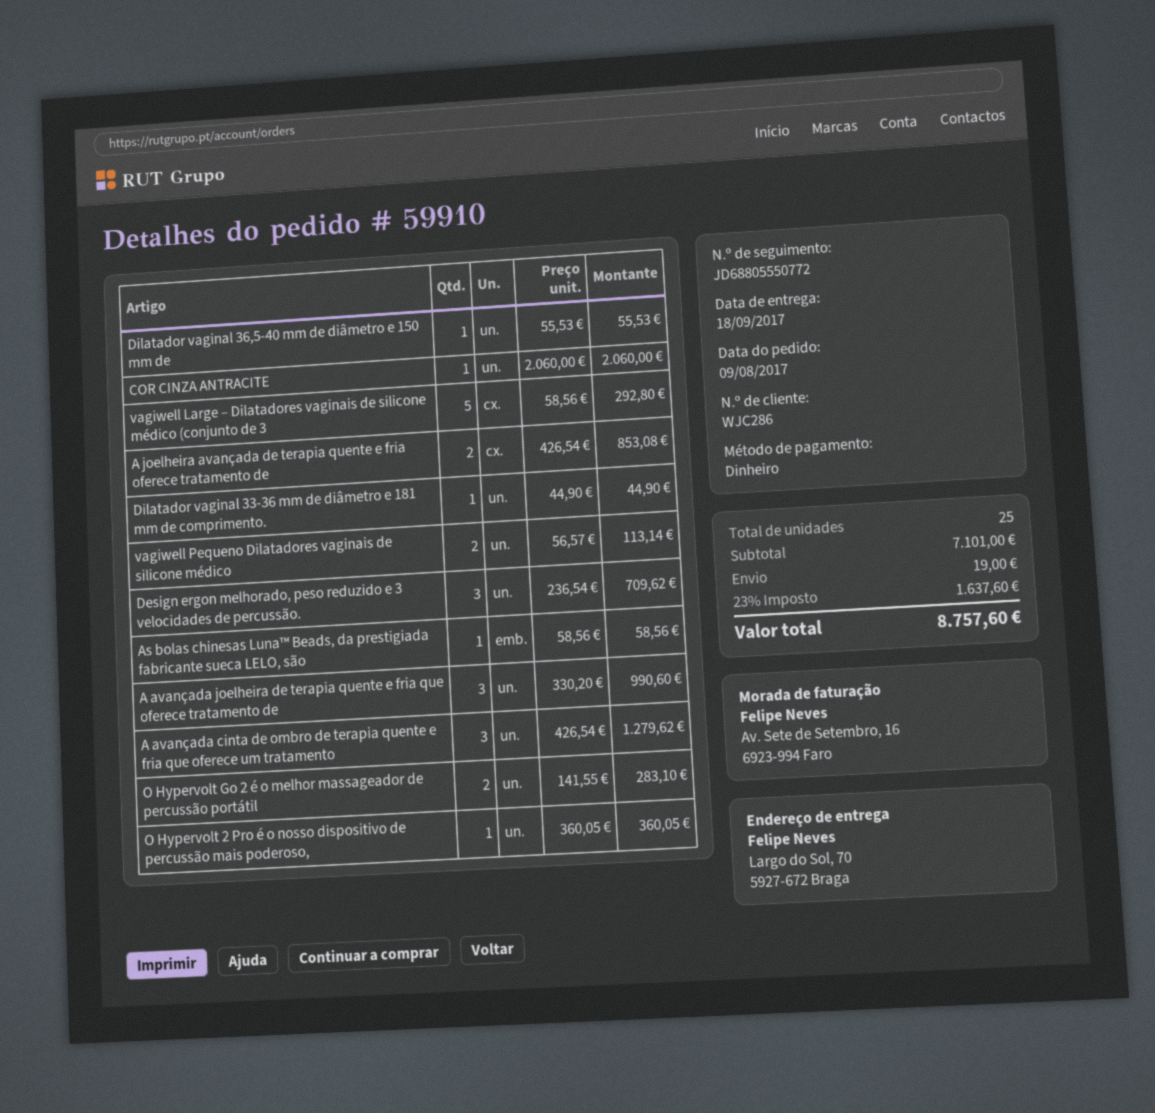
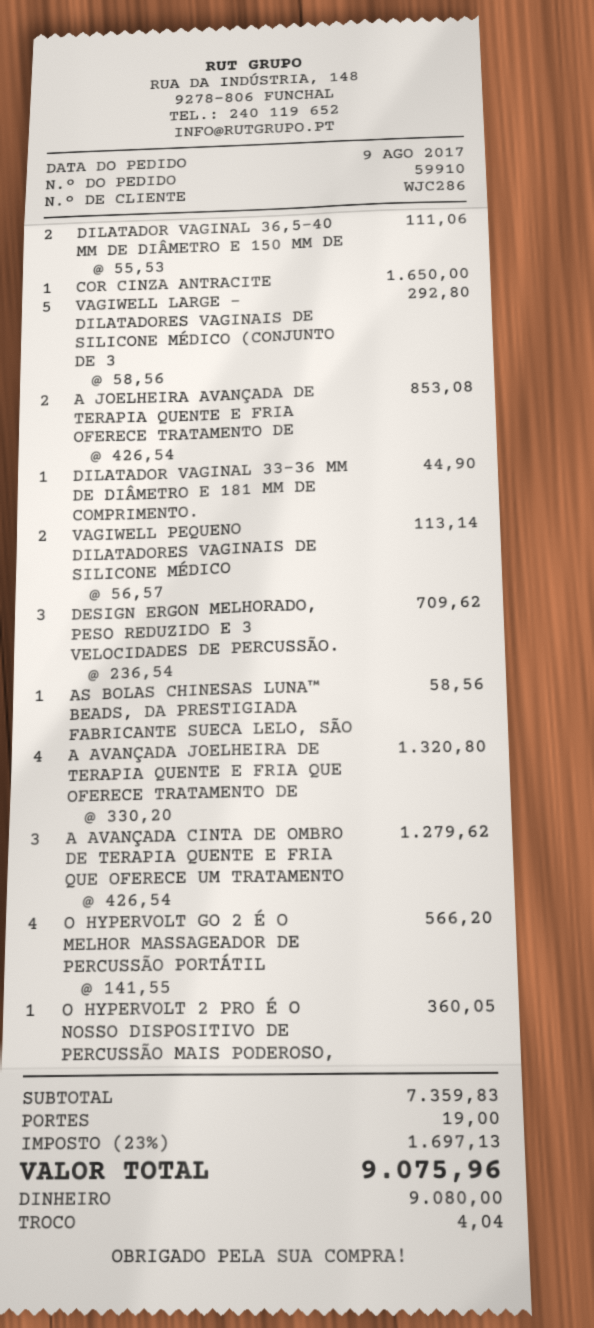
Dilatador vaginal 36,5-40 mm de diâmetro e 150 mm de: 1 x 55.53 = 55.53 -> 2 x 55.53 = 111.06
COR CINZA ANTRACITE: 1 x 2060.00 = 2060.00 -> 1 x 1650.00 = 1650.00
A avançada joelheira de terapia quente e fria que oferece tratamento de: 3 x 330.20 = 990.60 -> 4 x 330.20 = 1320.80
O Hypervolt Go 2 é o melhor massageador de percussão portátil: 2 x 141.55 = 283.10 -> 4 x 141.55 = 566.20
subtotal: 7101.00 -> 7359.83
tax: 23% = 1637.60 -> 23% = 1697.13
total: 8757.60 -> 9075.96

